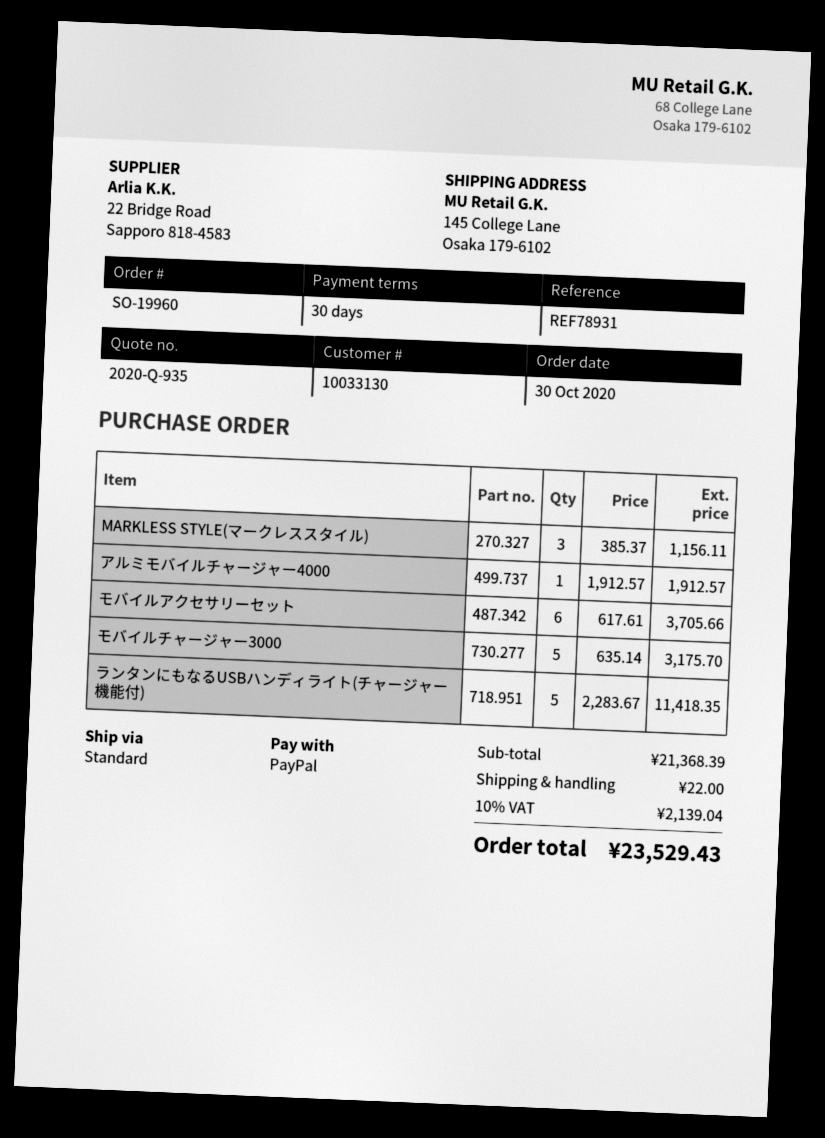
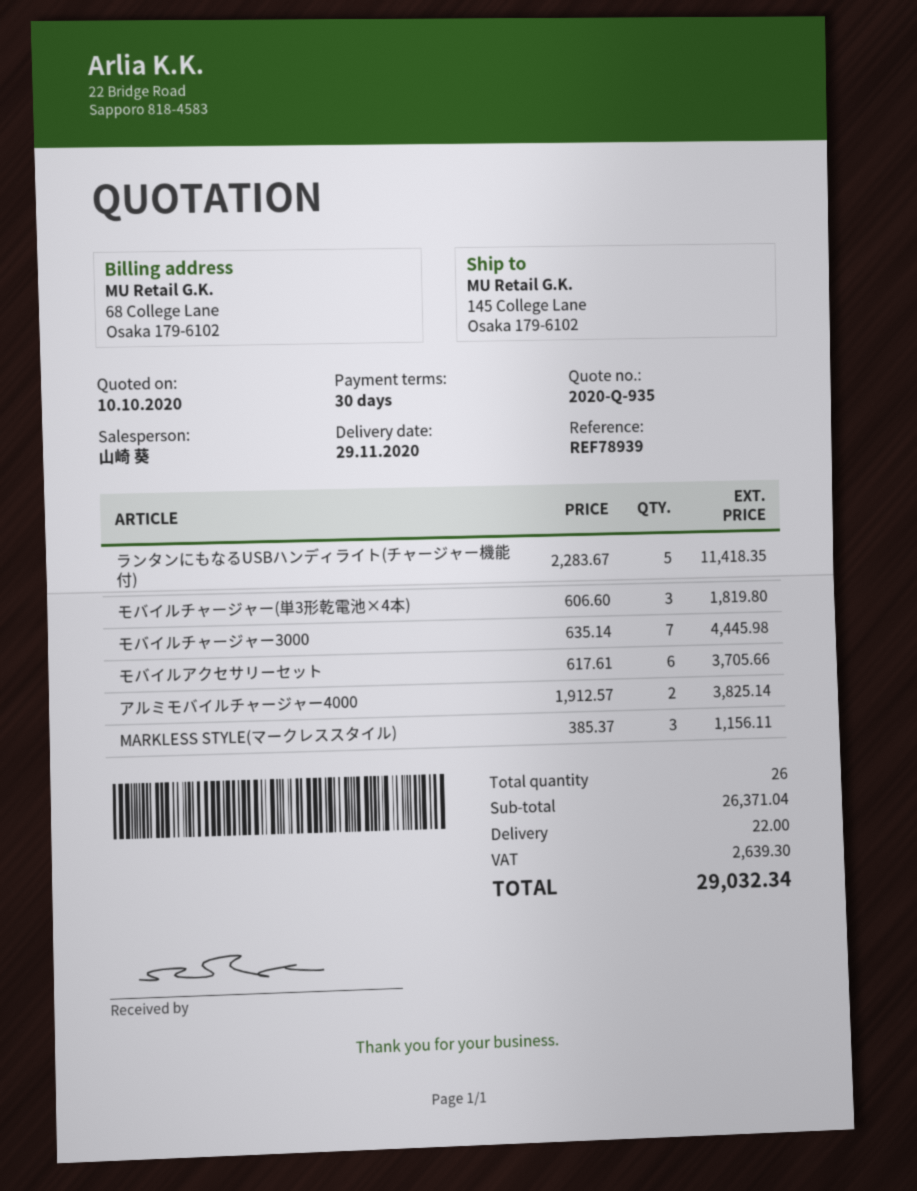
reference: REF78931 -> REF78939
アルミモバイルチャージャー4000: 1 x 1912.57 = 1912.57 -> 2 x 1912.57 = 3825.14
モバイルチャージャー3000: 5 x 635.14 = 3175.70 -> 7 x 635.14 = 4445.98
モバイルチャージャー(単3形乾電池×4本): none -> 3 x 606.60 = 1819.80
subtotal: 21368.39 -> 26371.04
tax: 2139.04 -> 2639.30
total: 23529.43 -> 29032.34

